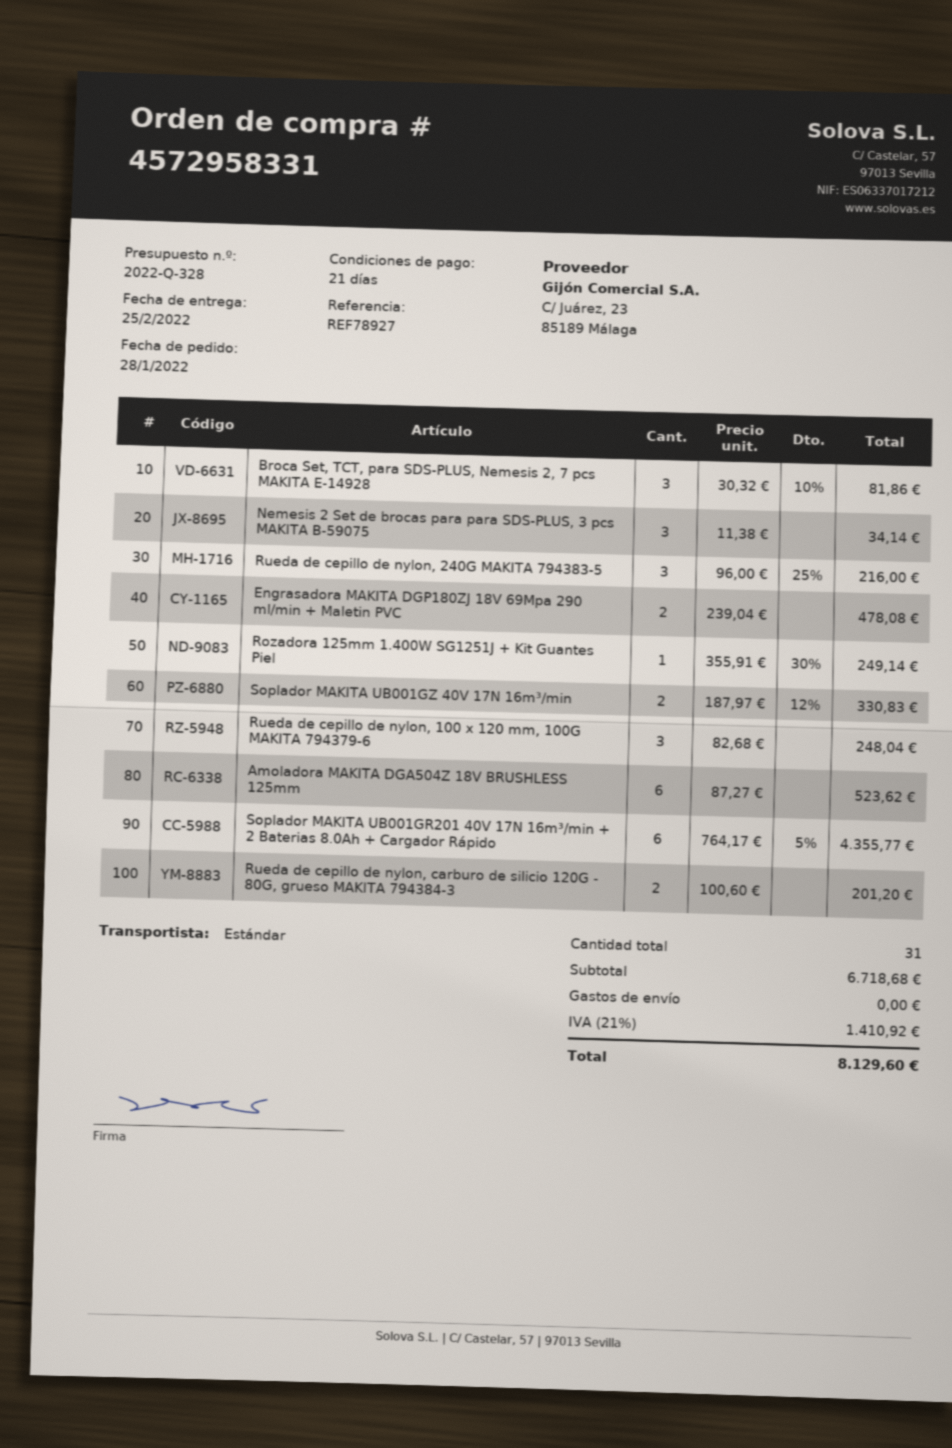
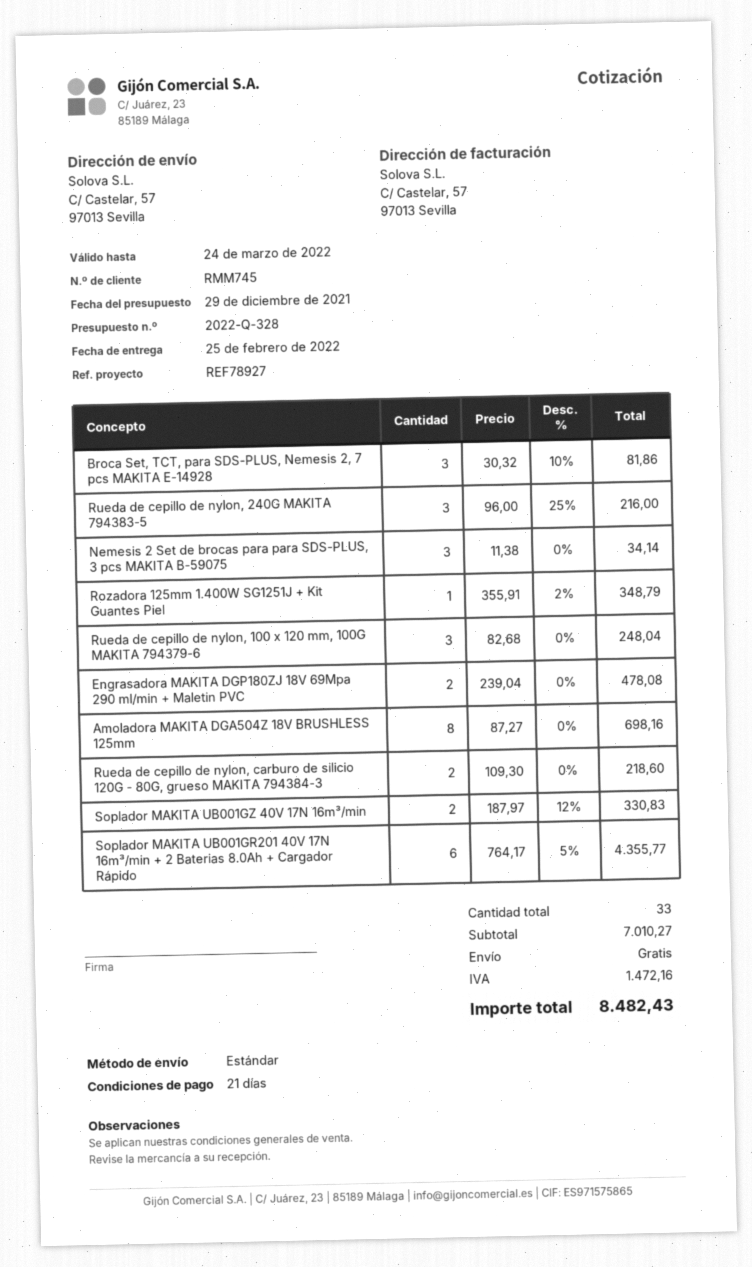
Rozadora 125mm 1.400W SG1251J + Kit Guantes Piel: 1 x 355.91 - 30% = 249.14 -> 1 x 355.91 - 2% = 348.79
Amoladora MAKITA DGA504Z 18V BRUSHLESS 125mm: 6 x 87.27 = 523.62 -> 8 x 87.27 = 698.16
Rueda de cepillo de nylon, carburo de silicio 120G - 80G, grueso MAKITA 794384-3: 2 x 100.60 = 201.20 -> 2 x 109.30 = 218.60
total quantity: 31 -> 33
subtotal: 6718.68 -> 7010.27
tax: 1410.92 -> 1472.16
total: 8129.60 -> 8482.43

